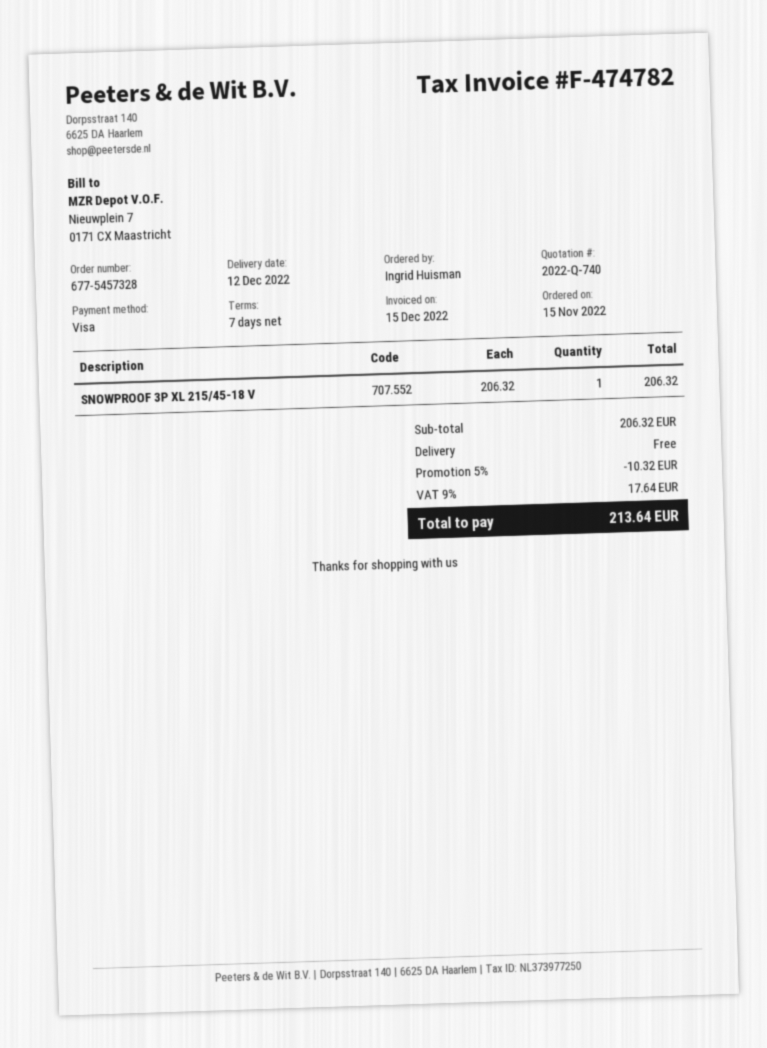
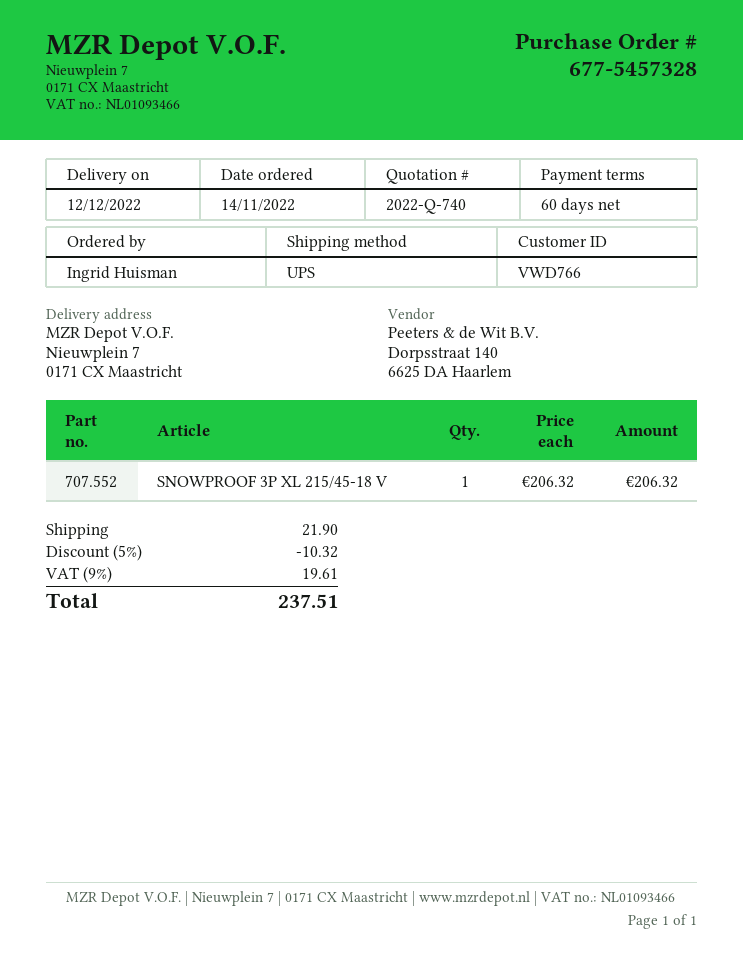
order date: 2022-11-15 -> 2022-11-14
payment terms: 7 days -> 60 days
shipping: 0.00 -> 21.90
tax: 9% = 17.64 -> 9% = 19.61
total: 213.64 -> 237.51

